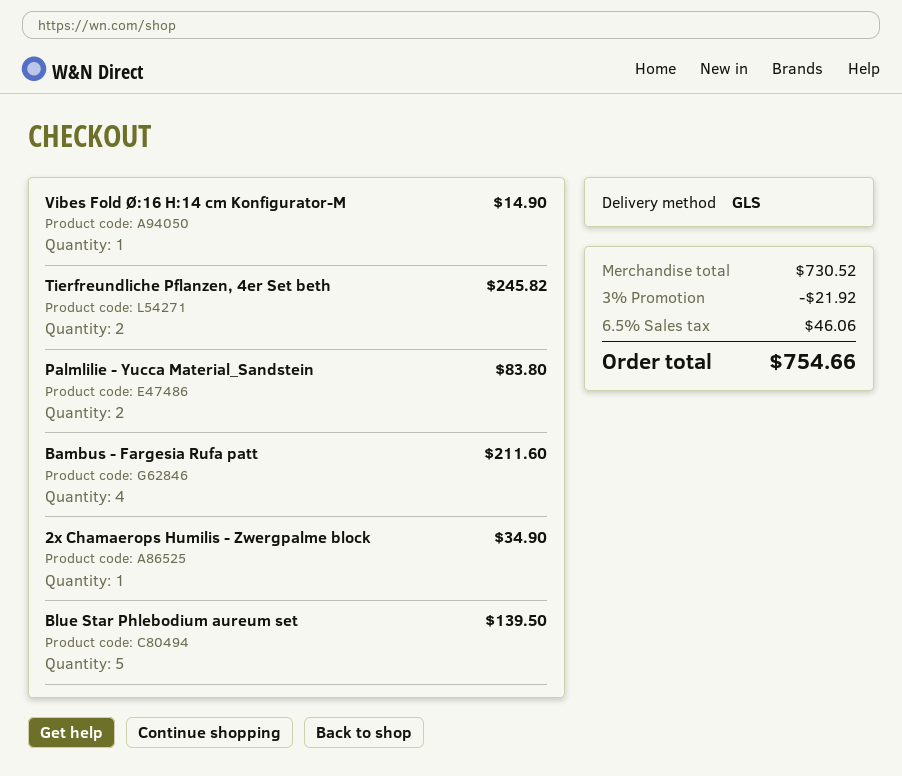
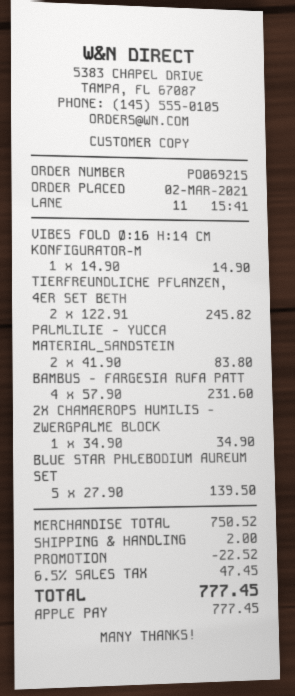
Bambus - Fargesia Rufa patt: 4 for 211.60 -> 4 for 231.60
subtotal: 730.52 -> 750.52
discount: 21.92 -> 22.52
shipping: none -> 2.00
tax: 6.5% = 46.06 -> 6.5% = 47.45
total: 754.66 -> 777.45

